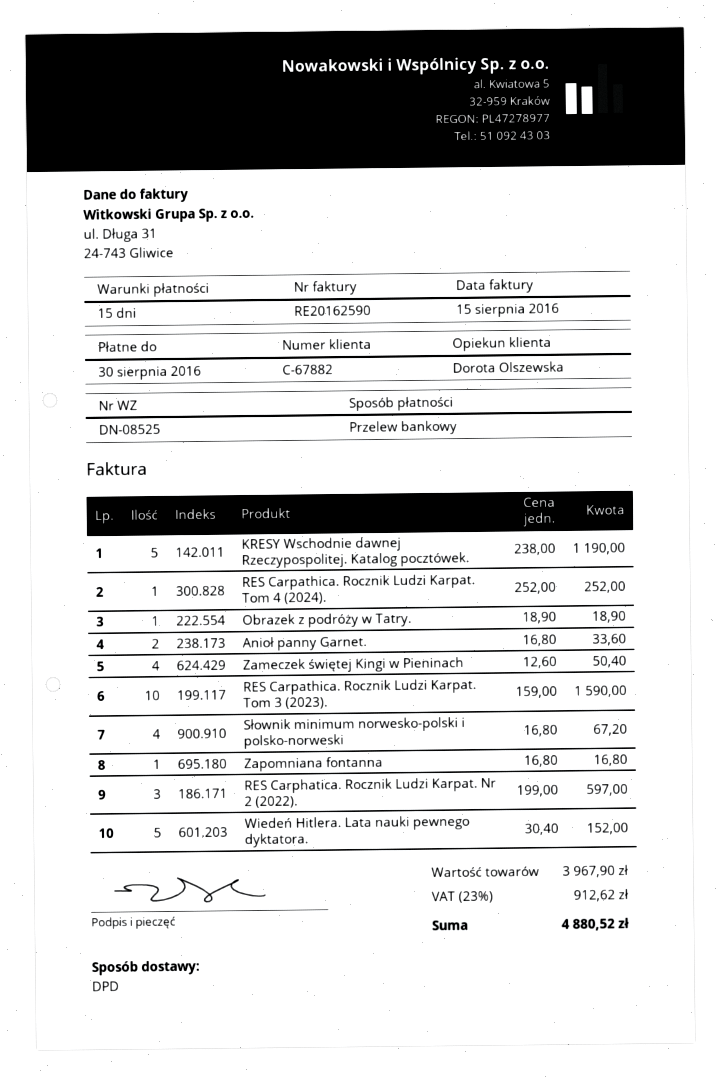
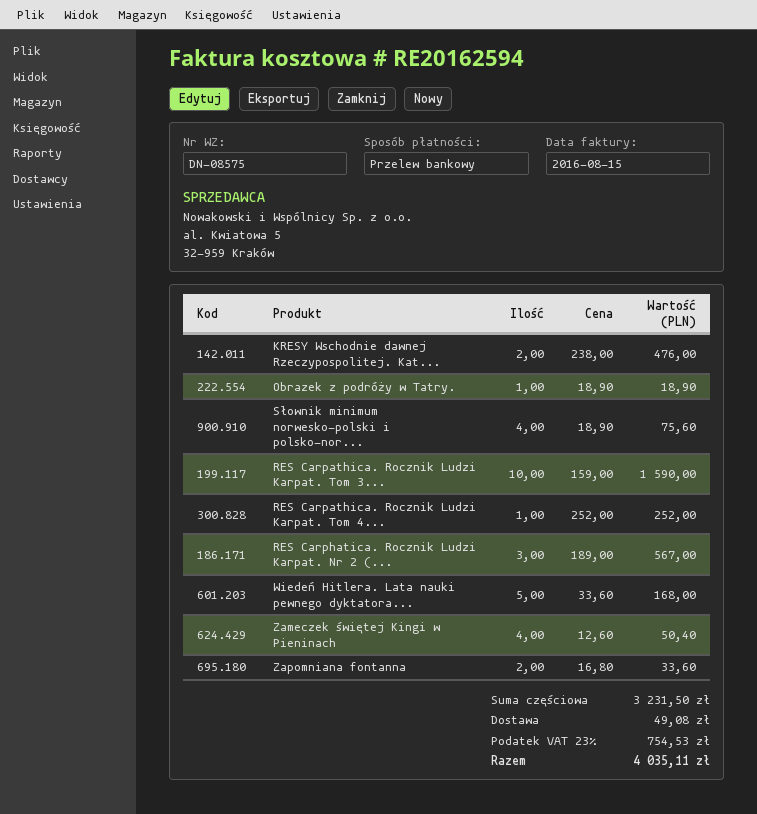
delivery note number: DN-08525 -> DN-08575
invoice number: RE20162590 -> RE20162594
KRESY Wschodnie dawnej Rzeczypospolitej. Katalog pocztówek.: 5 x 238.00 = 1190.00 -> 2 x 238.00 = 476.00
Anioł panny Garnet.: 2 x 16.80 = 33.60 -> none
Słownik minimum norwesko-polski i polsko-norweski: 4 x 16.80 = 67.20 -> 4 x 18.90 = 75.60
Zapomniana fontanna: 1 x 16.80 = 16.80 -> 2 x 16.80 = 33.60
RES Carphatica. Rocznik Ludzi Karpat. Nr 2 (2022).: 3 x 199.00 = 597.00 -> 3 x 189.00 = 567.00
Wiedeń Hitlera. Lata nauki pewnego dyktatora.: 5 x 30.40 = 152.00 -> 5 x 33.60 = 168.00
subtotal: 3967.90 -> 3231.50
shipping: none -> 49.08
tax: 23% = 912.62 -> 23% = 754.53
total: 4880.52 -> 4035.11

